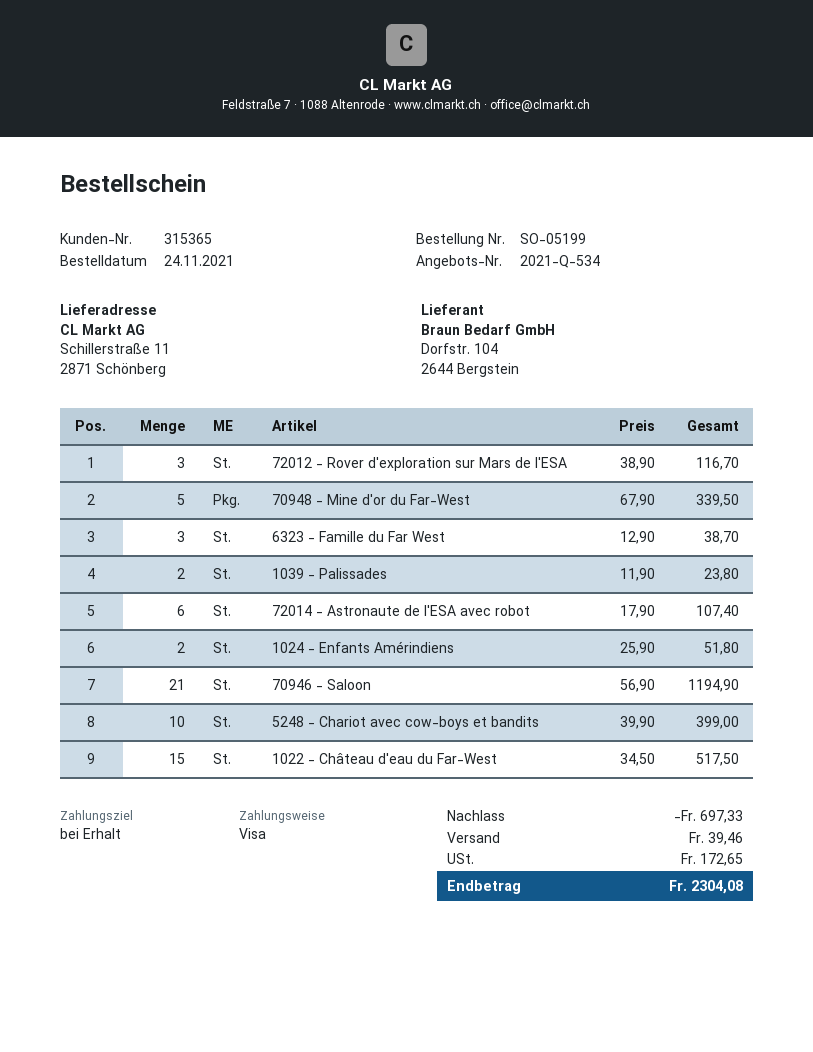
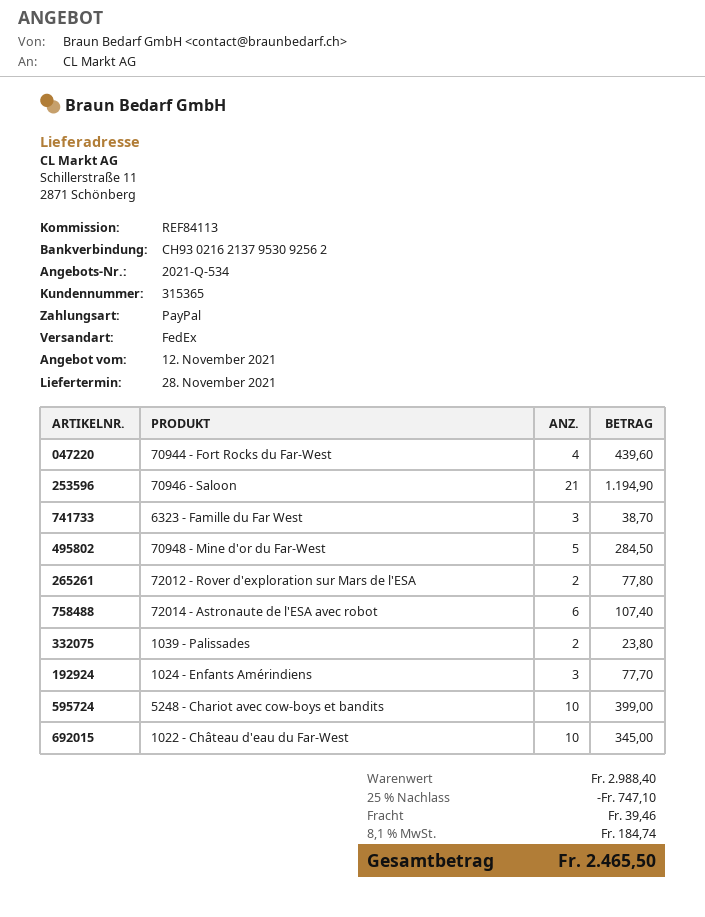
payment method: Visa -> PayPal
72012 - Rover d'exploration sur Mars de l'ESA: 3 for 116.70 -> 2 for 77.80
70948 - Mine d'or du Far-West: 5 for 339.50 -> 5 for 284.50
1024 - Enfants Amérindiens: 2 for 51.80 -> 3 for 77.70
1022 - Château d'eau du Far-West: 15 for 517.50 -> 10 for 345.00
70944 - Fort Rocks du Far-West: none -> 4 for 439.60
discount: 697.33 -> 747.10
tax: 172.65 -> 184.74
total: 2304.08 -> 2465.50

